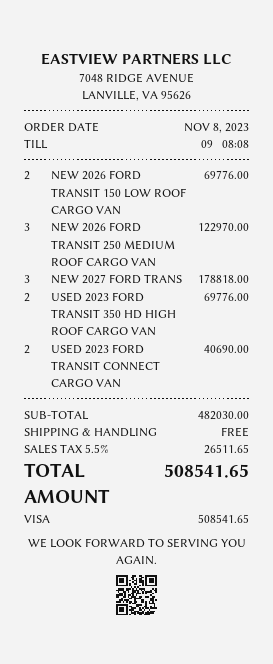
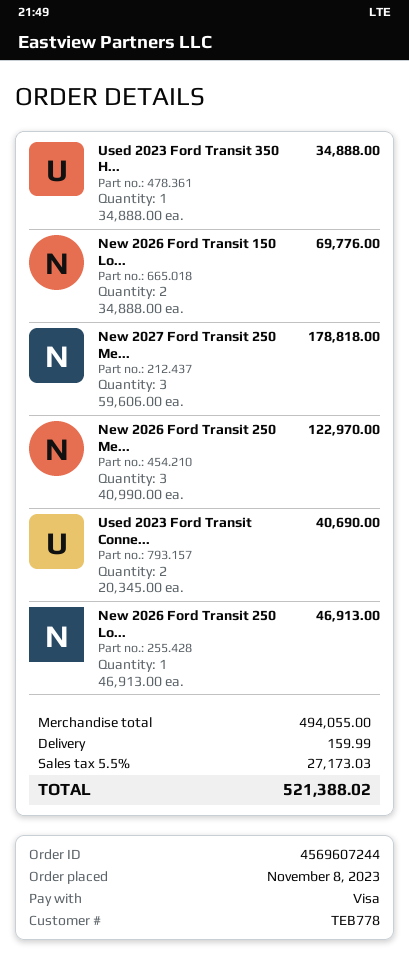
USED 2023 FORD TRANSIT 350 HD HIGH ROOF CARGO VAN: 2 for 69776.00 -> 1 for 34888.00
New 2026 Ford Transit 250 Lo...: none -> 1 for 46913.00
subtotal: 482030.00 -> 494055.00
shipping: 0.00 -> 159.99
tax: 5.5% = 26511.65 -> 5.5% = 27173.03
total: 508541.65 -> 521388.02

